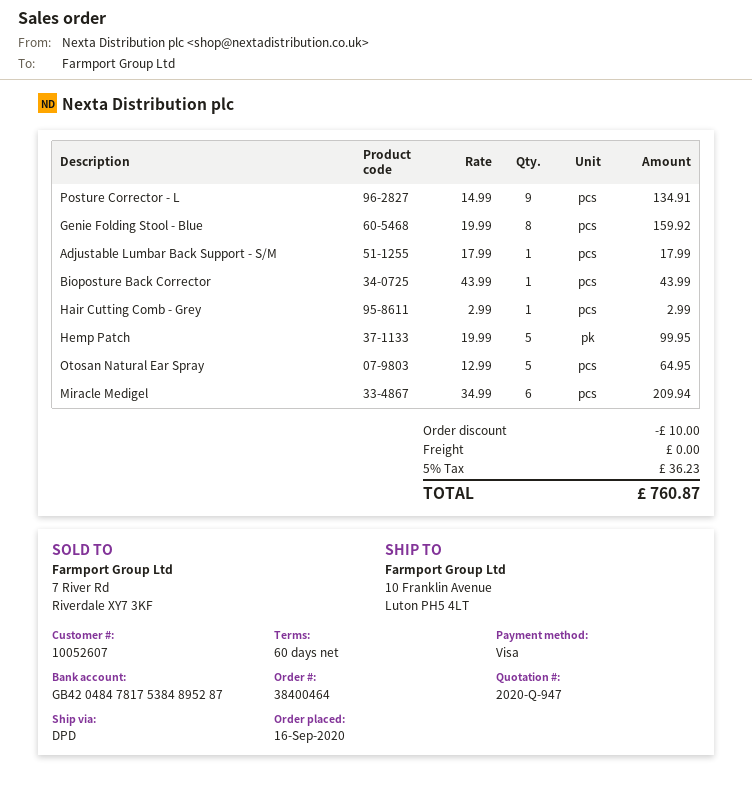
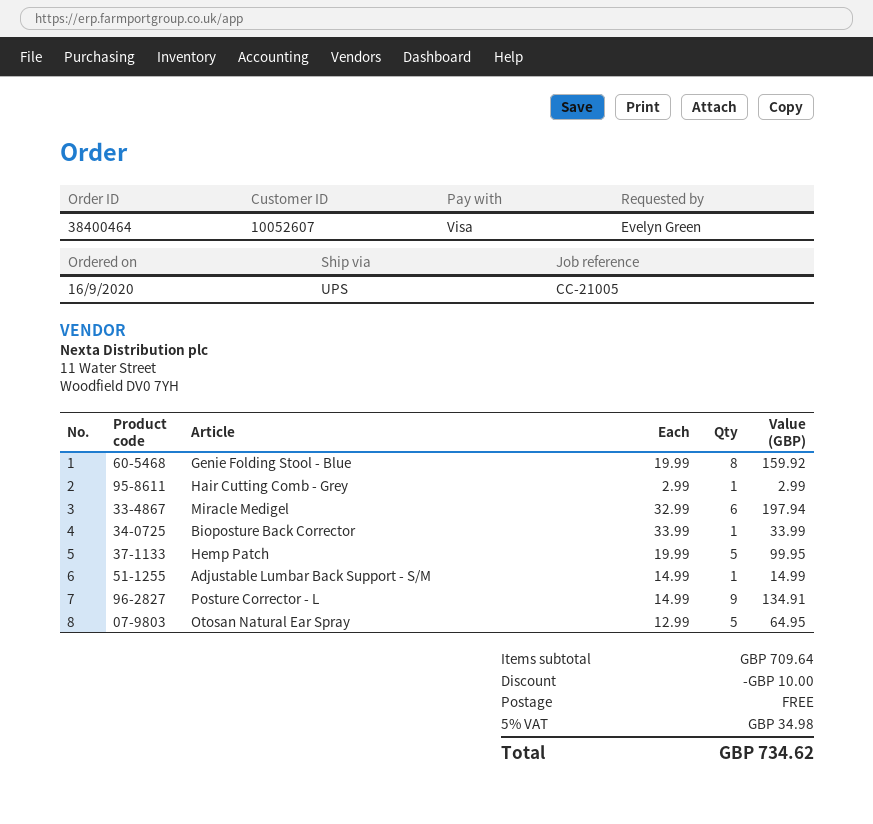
shipping method: DPD -> UPS
Adjustable Lumbar Back Support - S/M: 1 x 17.99 = 17.99 -> 1 x 14.99 = 14.99
Bioposture Back Corrector: 1 x 43.99 = 43.99 -> 1 x 33.99 = 33.99
Miracle Medigel: 6 x 34.99 = 209.94 -> 6 x 32.99 = 197.94
tax: 5% = 36.23 -> 5% = 34.98
total: 760.87 -> 734.62

